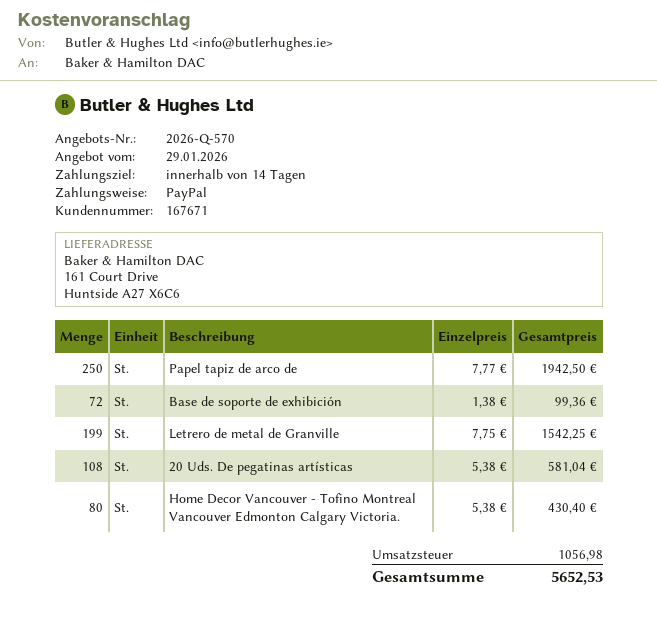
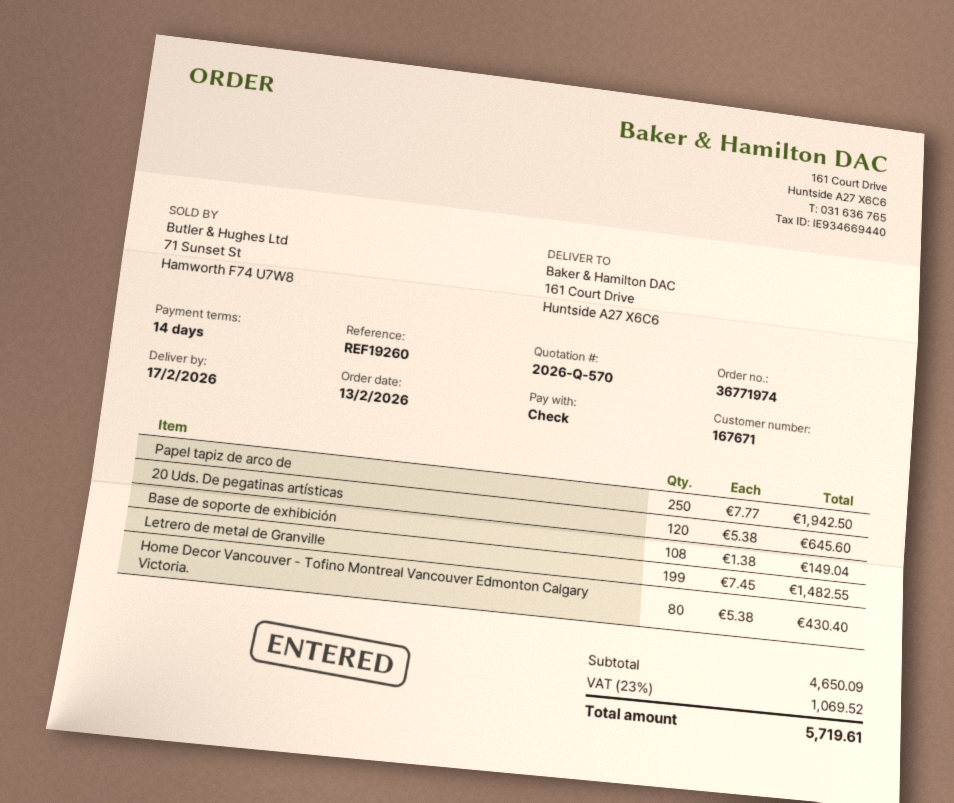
payment method: PayPal -> cheque
Base de soporte de exhibición: 72 x 1.38 = 99.36 -> 108 x 1.38 = 149.04
Letrero de metal de Granville: 199 x 7.75 = 1542.25 -> 199 x 7.45 = 1482.55
20 Uds. De pegatinas artísticas: 108 x 5.38 = 581.04 -> 120 x 5.38 = 645.60
tax: 1056.98 -> 1069.52
total: 5652.53 -> 5719.61

